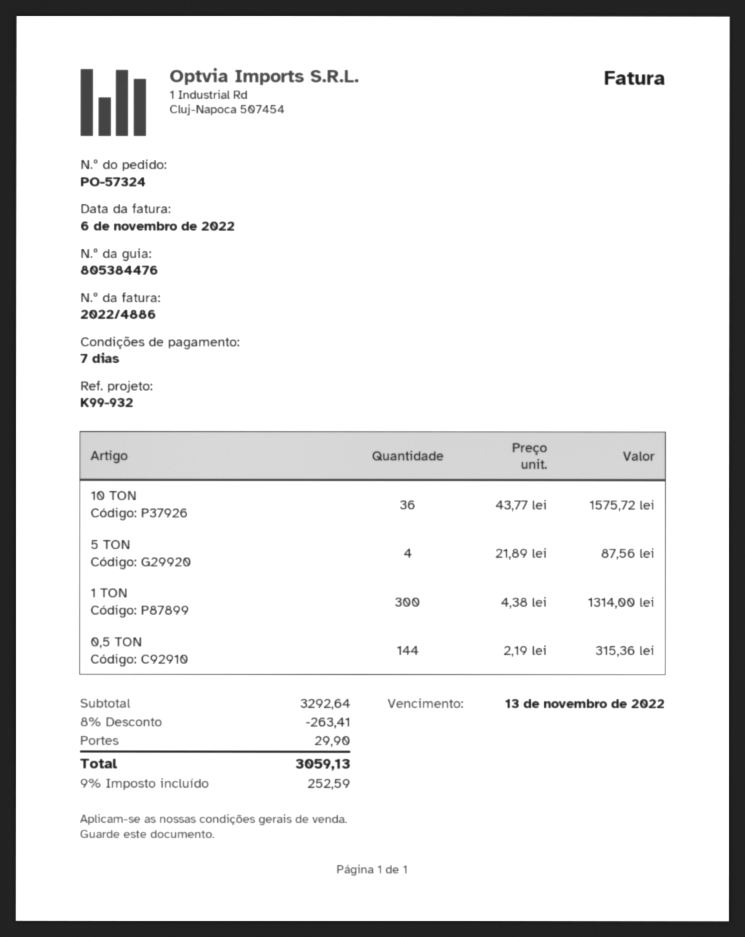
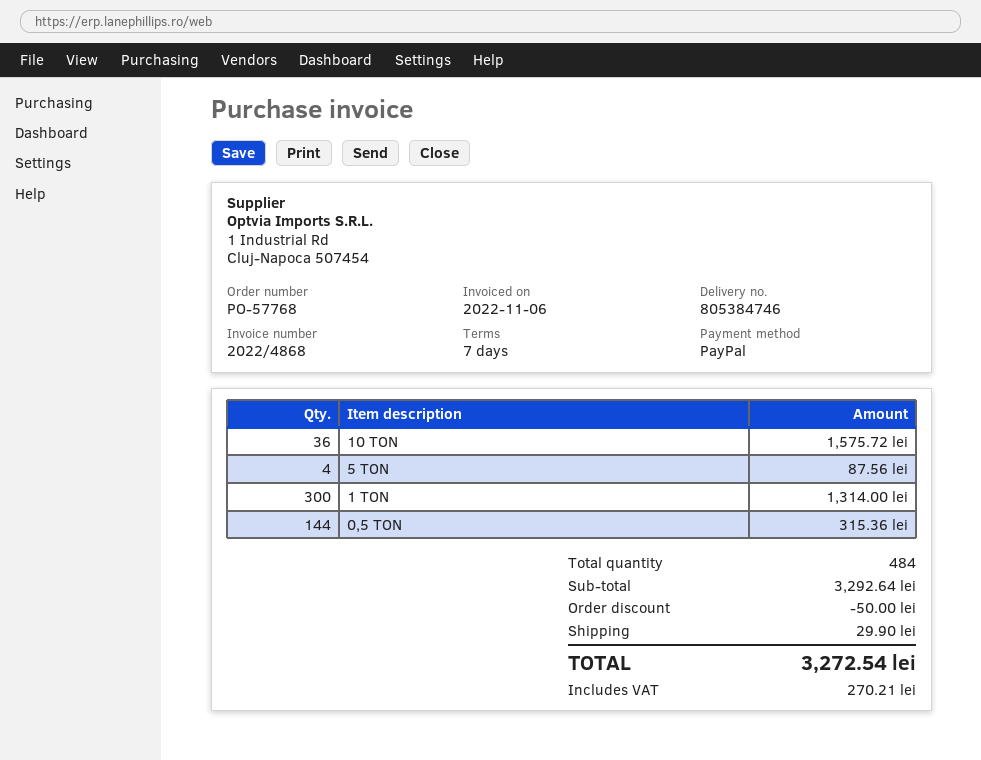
order number: PO-57324 -> PO-57768
delivery note number: 805384476 -> 805384746
invoice number: 2022/4886 -> 2022/4868
discount: 263.41 -> 50.00
tax: 252.59 -> 270.21
total: 3059.13 -> 3272.54

